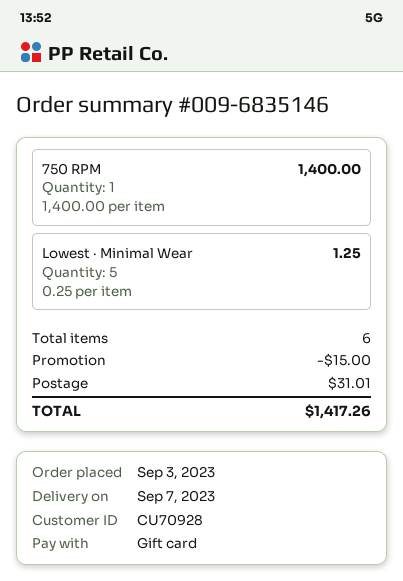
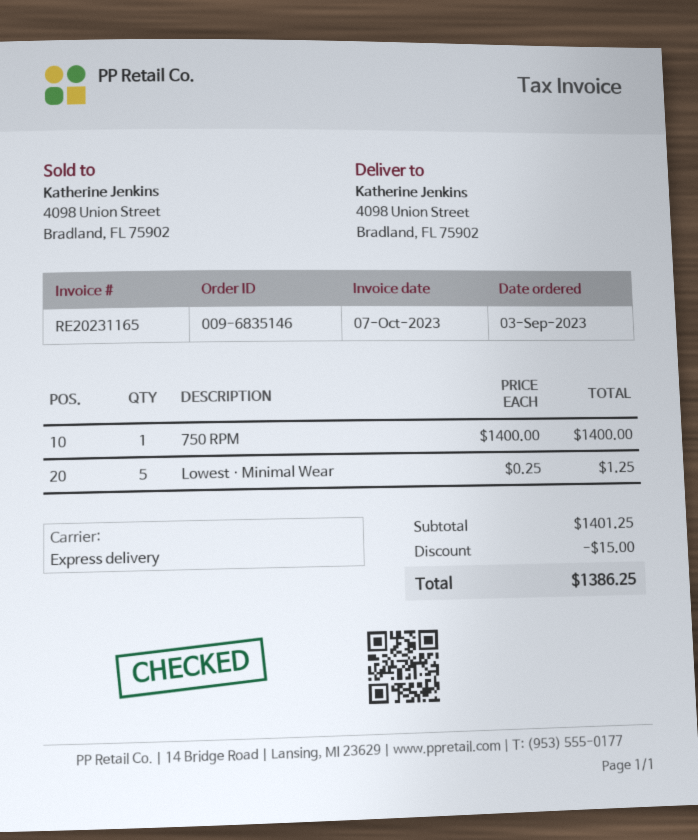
shipping: 31.01 -> none
total: 1417.26 -> 1386.25

